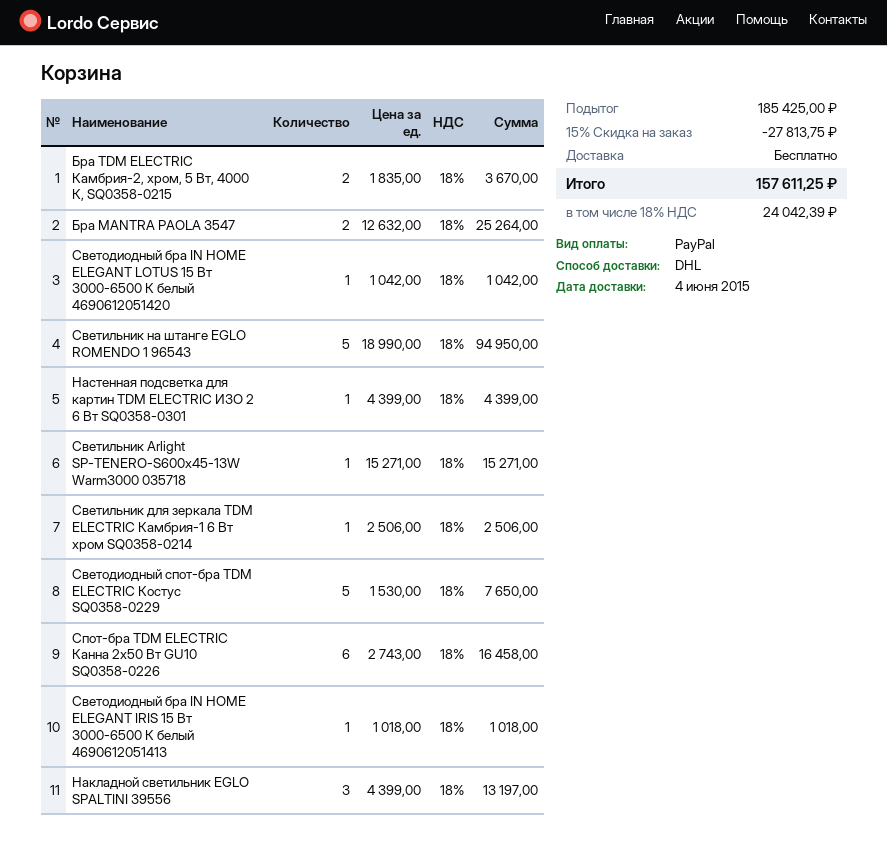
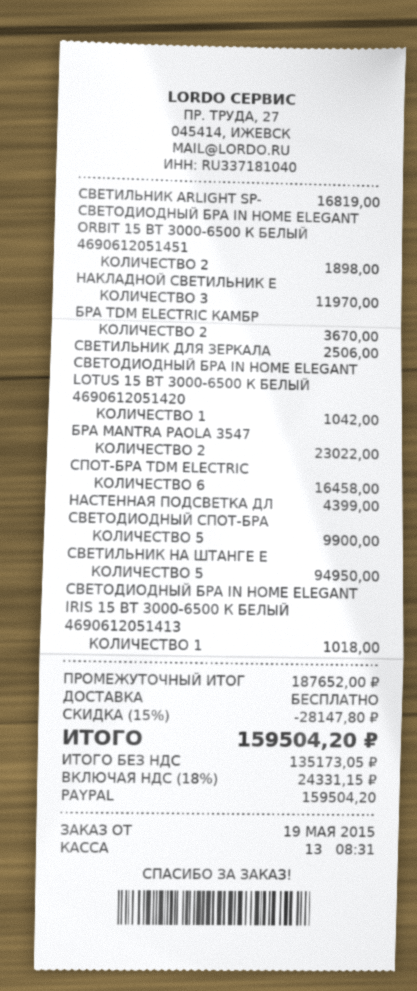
Бра MANTRA PAOLA 3547: 2 for 25264.00 -> 2 for 23022.00
Светильник Arlight SP-TENERO-S600x45-13W Warm3000 035718: 1 for 15271.00 -> 1 for 16819.00
Светодиодный спот-бра TDM ELECTRIC Костус SQ0358-0229: 5 for 7650.00 -> 5 for 9900.00
Накладной светильник EGLO SPALTINI 39556: 3 for 13197.00 -> 3 for 11970.00
СВЕТОДИОДНЫЙ БРА IN HOME ELEGANT ORBIT 15 ВТ 3000-6500 К БЕЛЫЙ 4690612051451: none -> 2 for 1898.00
subtotal: 185425.00 -> 187652.00
discount: 15% = 27813.75 -> 15% = 28147.80
tax: 18% = 24042.39 -> 18% = 24331.15
total: 157611.25 -> 159504.20

